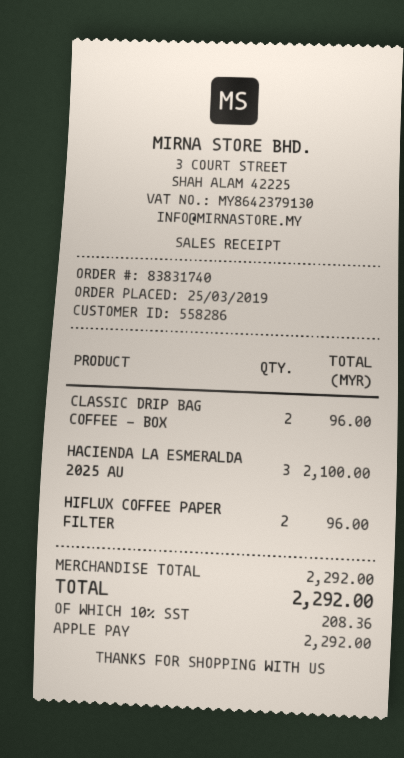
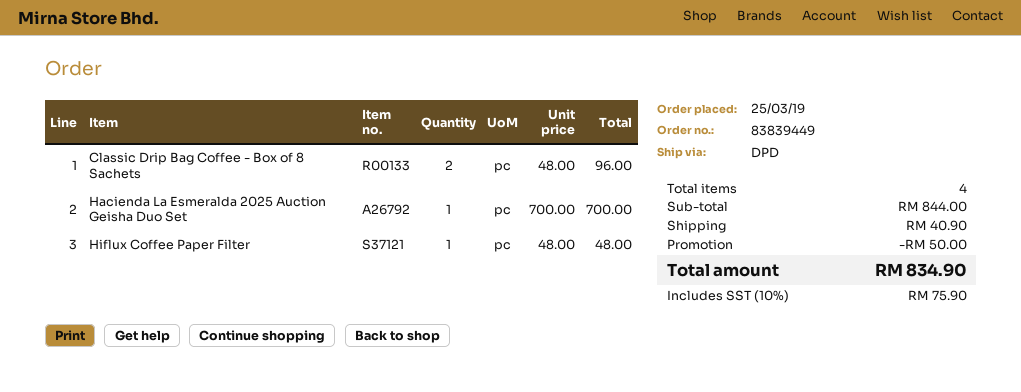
order number: 83831740 -> 83839449
HACIENDA LA ESMERALDA 2025 AU: 3 for 2100.00 -> 1 for 700.00
HIFLUX COFFEE PAPER FILTER: 2 for 96.00 -> 1 for 48.00
subtotal: 2292.00 -> 844.00
discount: none -> 50.00
shipping: none -> 40.90
tax: 10% = 208.36 -> 10% = 75.90
total: 2292.00 -> 834.90

